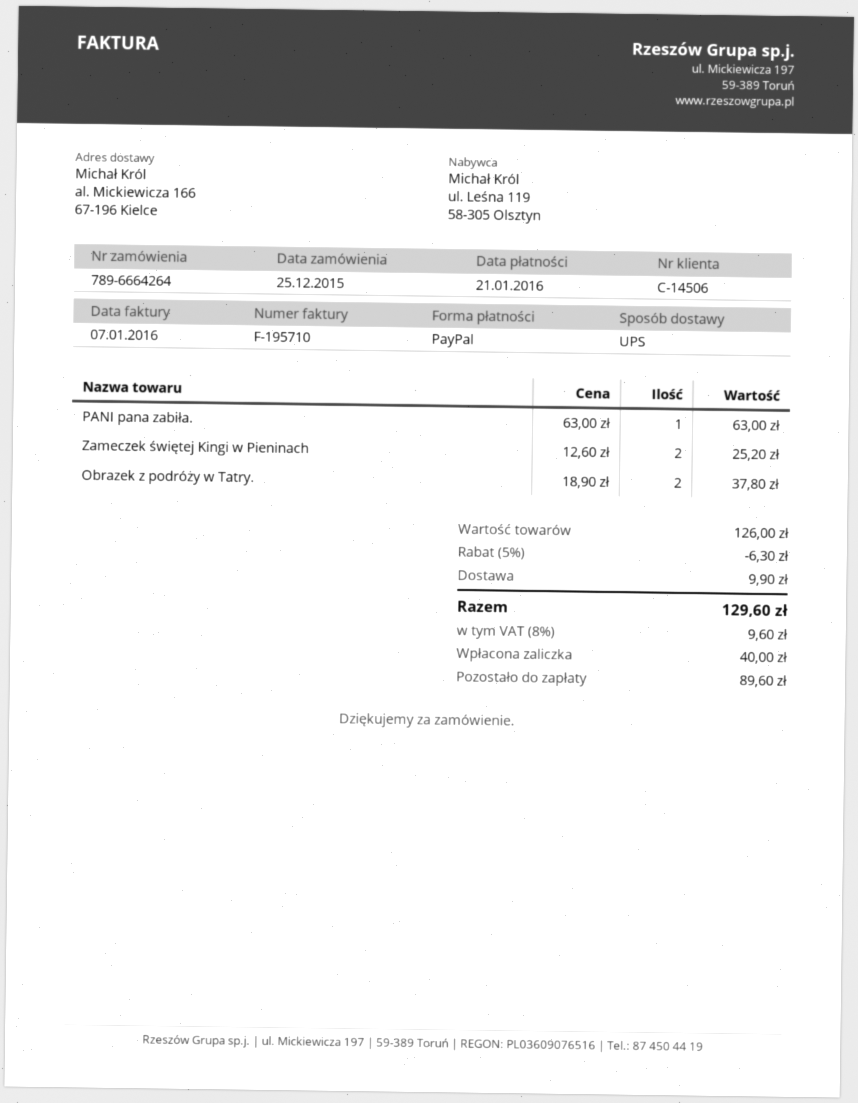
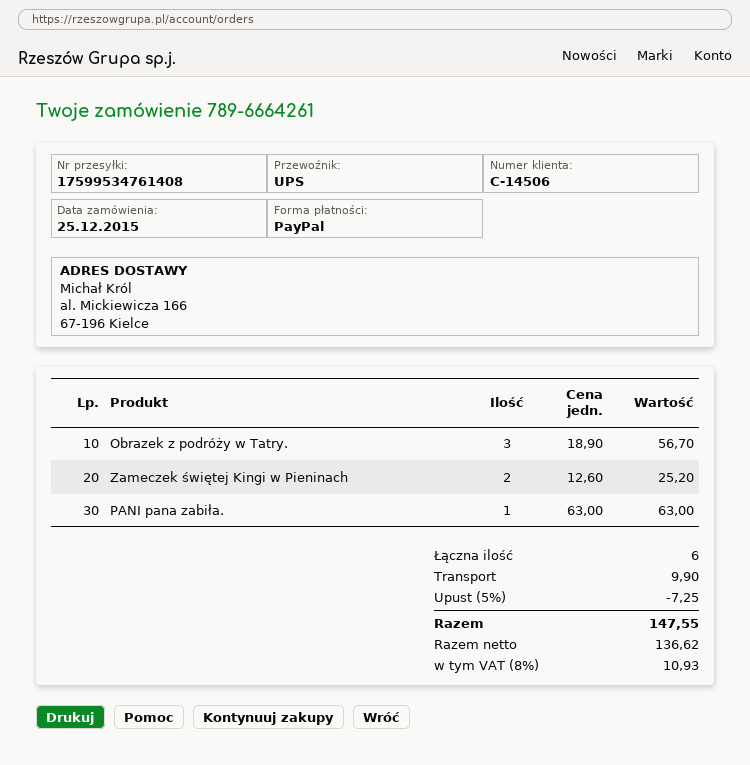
order number: 789-6664264 -> 789-6664261
Obrazek z podróży w Tatry.: 2 x 18.90 = 37.80 -> 3 x 18.90 = 56.70
discount: 5% = 6.30 -> 5% = 7.25
tax: 8% = 9.60 -> 8% = 10.93
total: 129.60 -> 147.55

